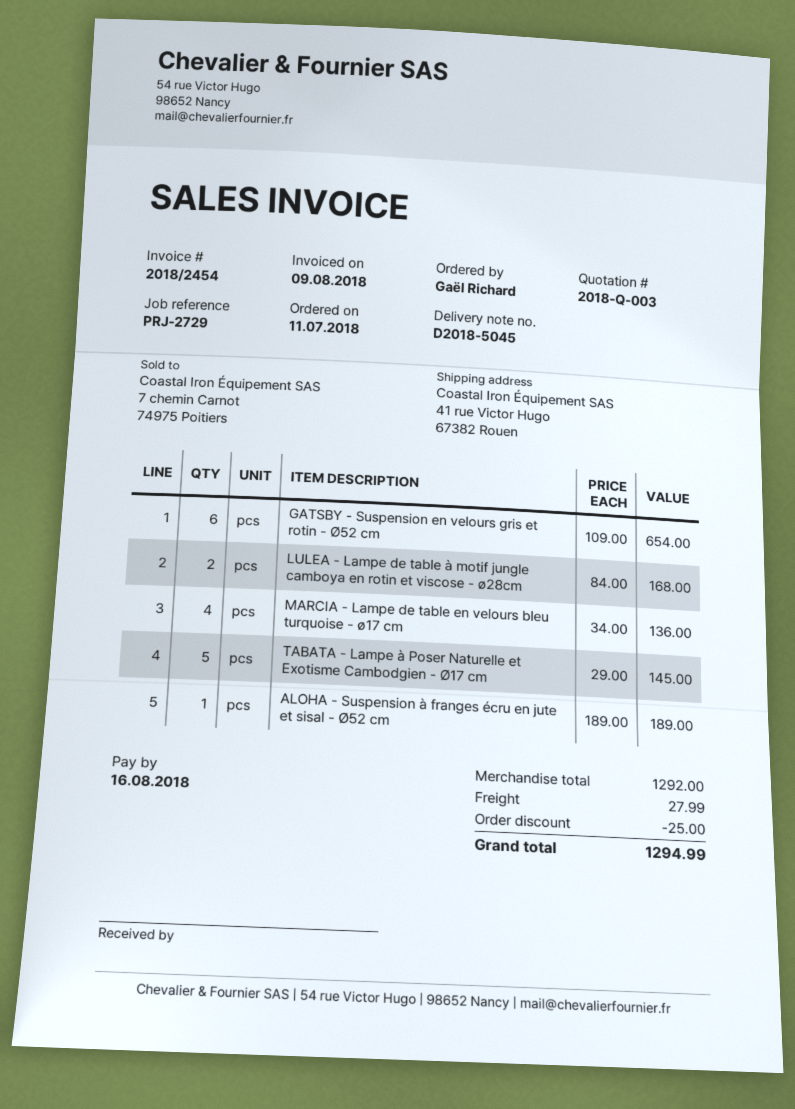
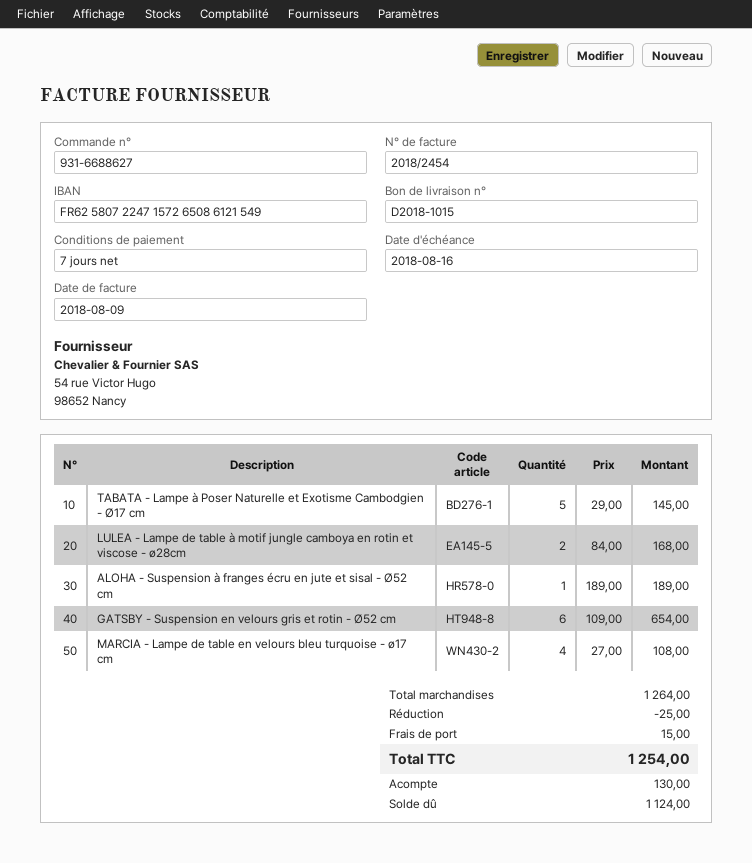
delivery note number: D2018-5045 -> D2018-1015
MARCIA - Lampe de table en velours bleu turquoise - ø17 cm: 4 x 34.00 = 136.00 -> 4 x 27.00 = 108.00
subtotal: 1292.00 -> 1264.00
shipping: 27.99 -> 15.00
total: 1294.99 -> 1254.00

